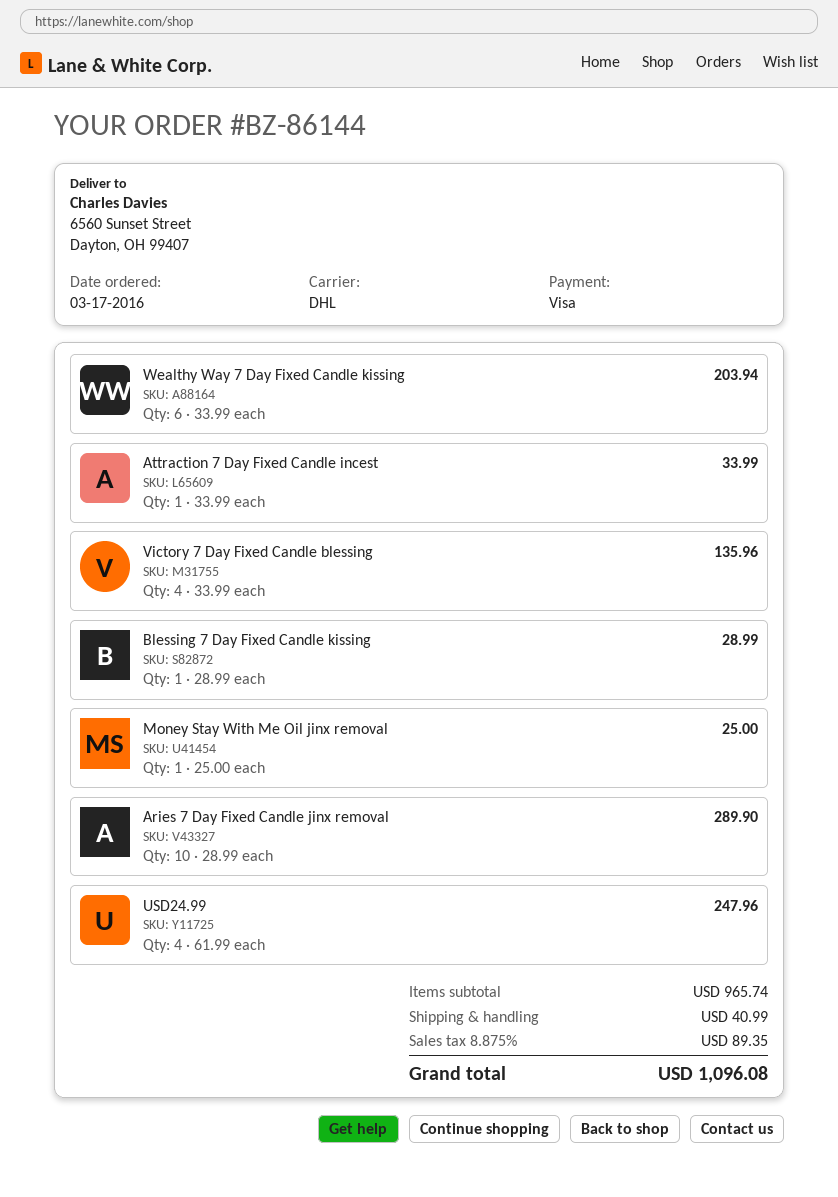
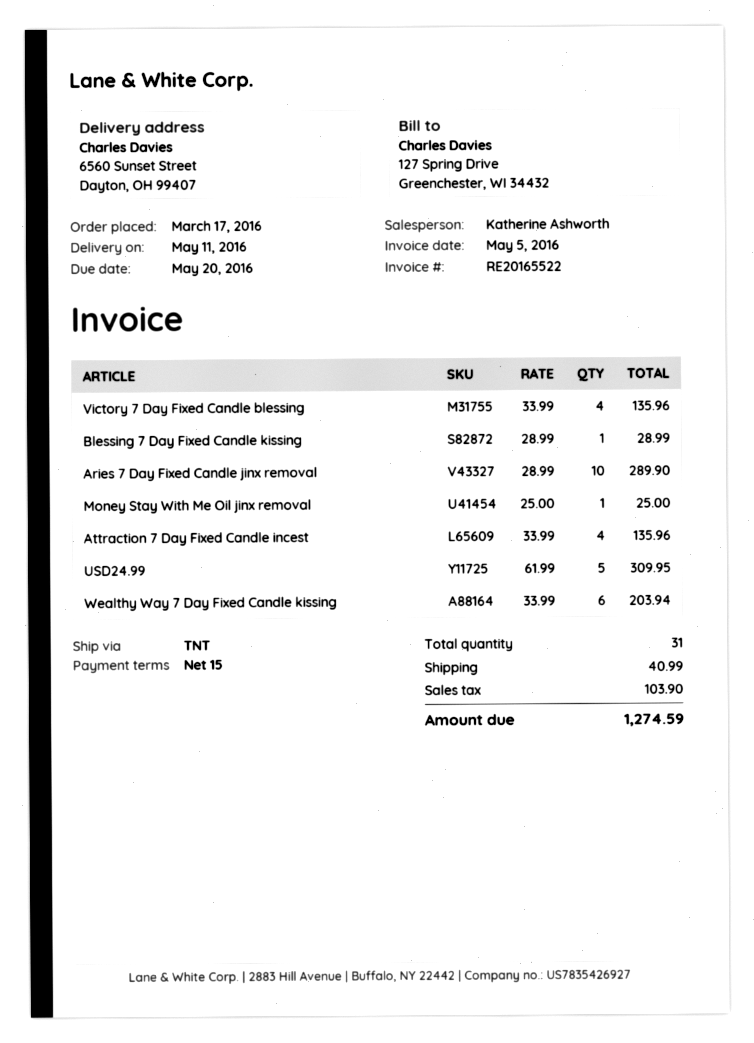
shipping method: DHL -> TNT
Attraction 7 Day Fixed Candle incest: 1 x 33.99 = 33.99 -> 4 x 33.99 = 135.96
USD24.99: 4 x 61.99 = 247.96 -> 5 x 61.99 = 309.95
tax: 89.35 -> 103.90
total: 1096.08 -> 1274.59

